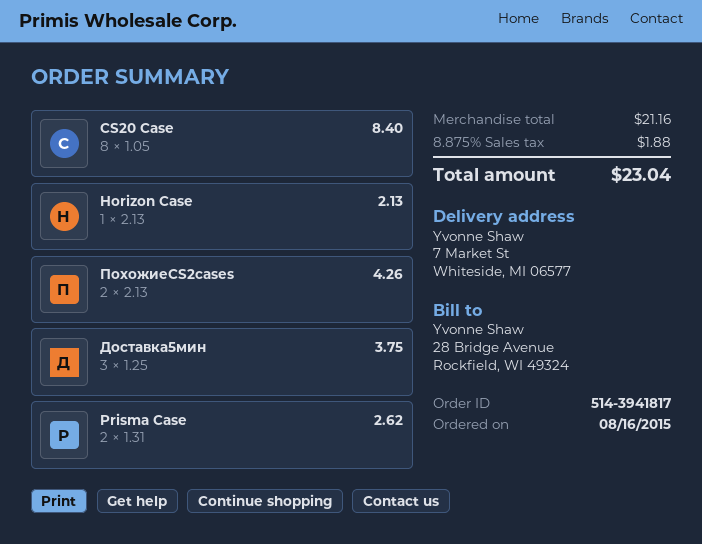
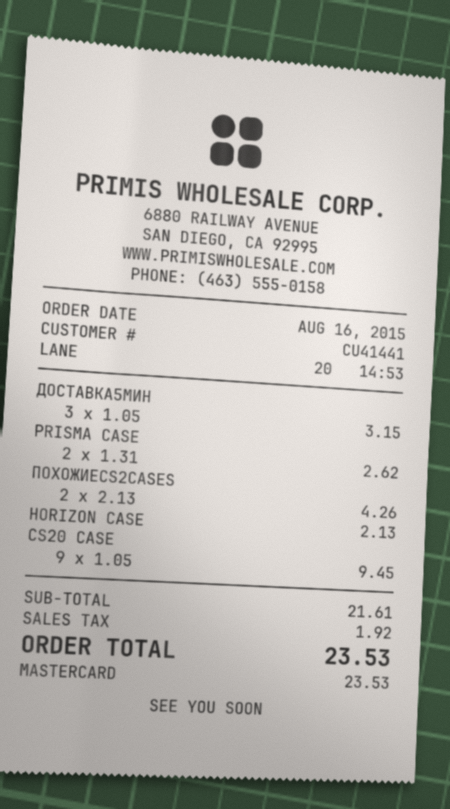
CS20 Case: 8 x 1.05 = 8.40 -> 9 x 1.05 = 9.45
Доставка5мин: 3 x 1.25 = 3.75 -> 3 x 1.05 = 3.15
subtotal: 21.16 -> 21.61
tax: 1.88 -> 1.92
total: 23.04 -> 23.53

